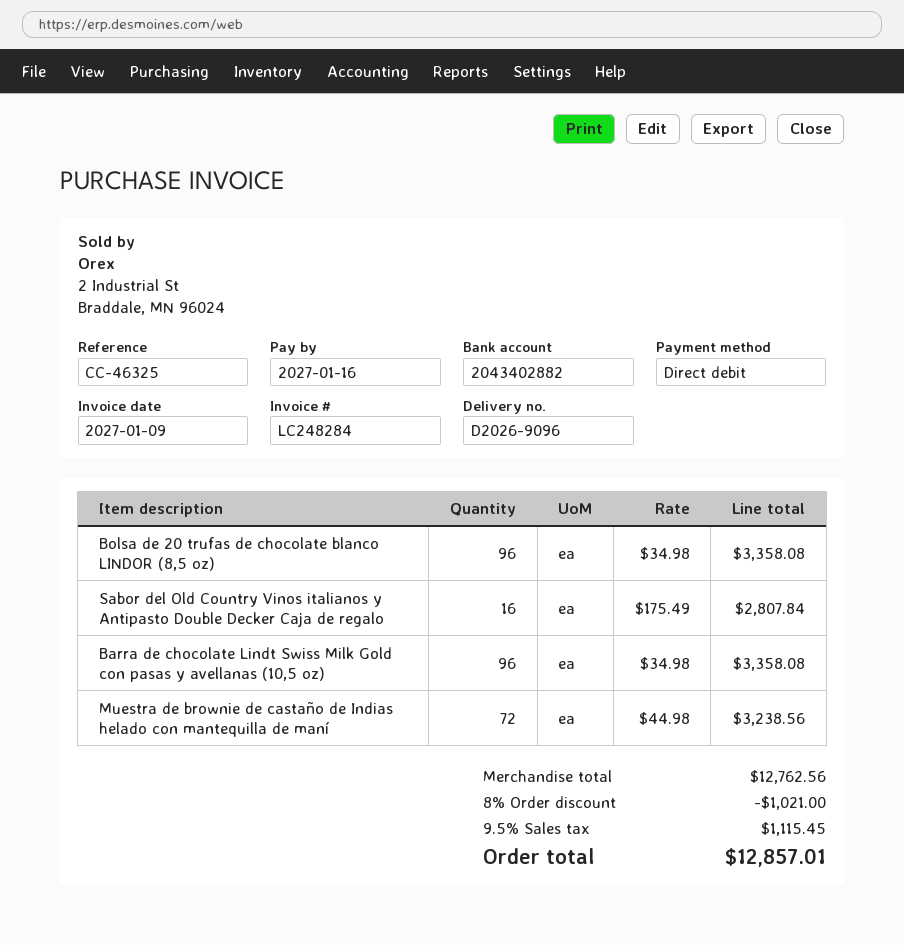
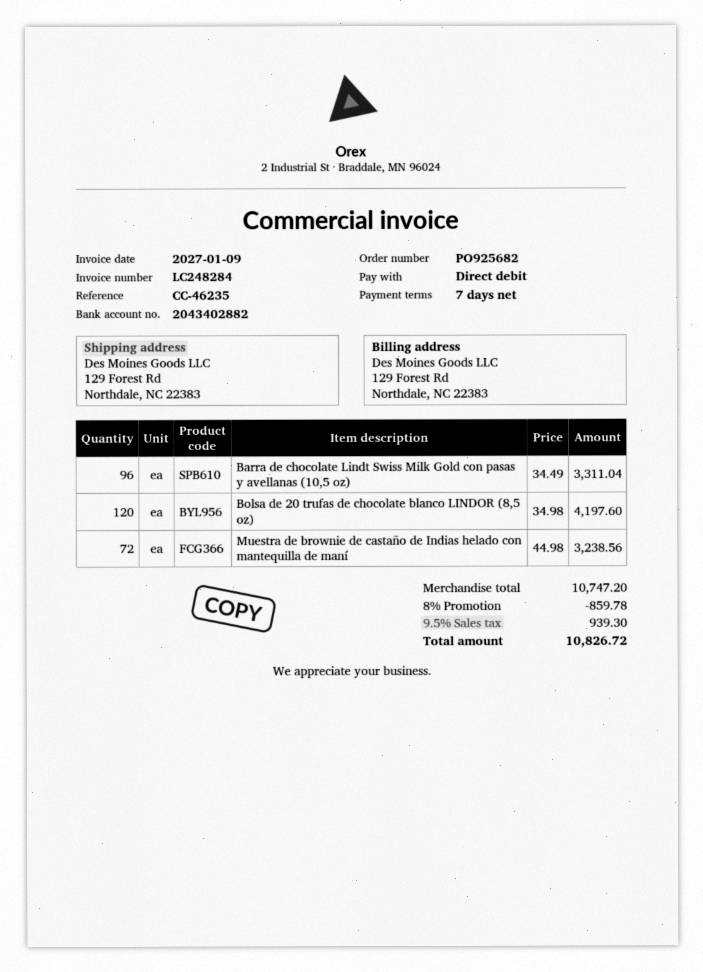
reference: CC-46325 -> CC-46235
Bolsa de 20 trufas de chocolate blanco LINDOR (8,5 oz): 96 x 34.98 = 3358.08 -> 120 x 34.98 = 4197.60
Sabor del Old Country Vinos italianos y Antipasto Double Decker Caja de regalo: 16 x 175.49 = 2807.84 -> none
Barra de chocolate Lindt Swiss Milk Gold con pasas y avellanas (10,5 oz): 96 x 34.98 = 3358.08 -> 96 x 34.49 = 3311.04
subtotal: 12762.56 -> 10747.20
discount: 8% = 1021.00 -> 8% = 859.78
tax: 9.5% = 1115.45 -> 9.5% = 939.30
total: 12857.01 -> 10826.72

